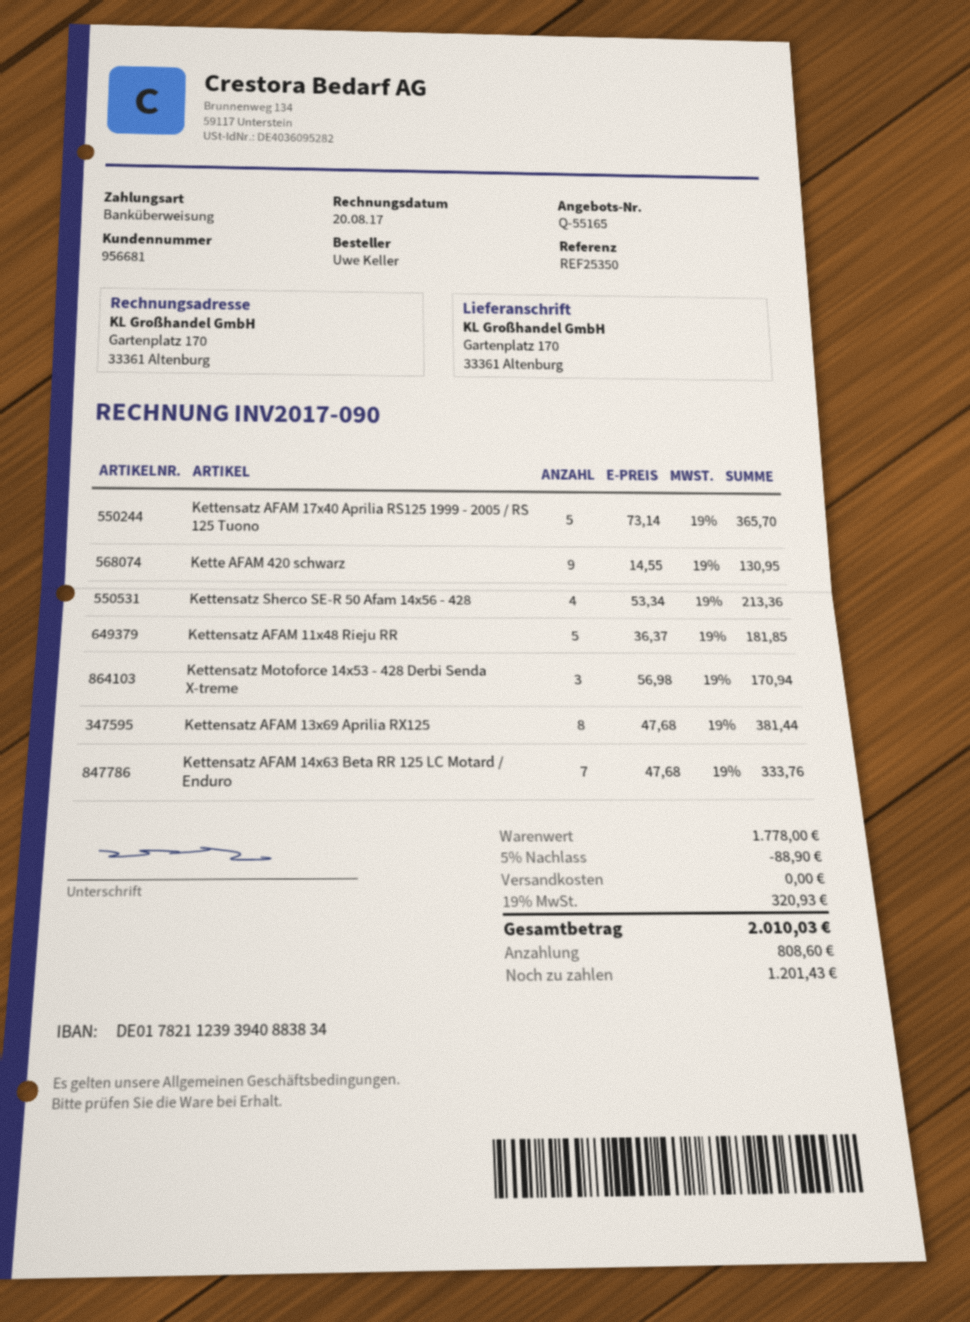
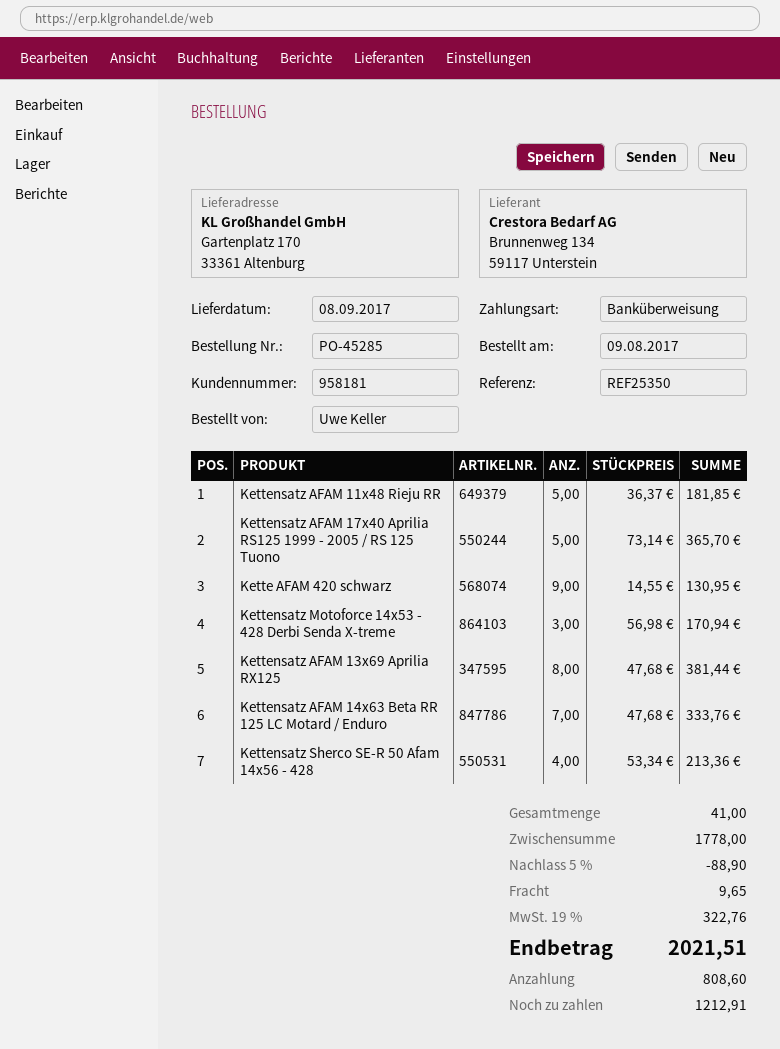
customer number: 956681 -> 958181
shipping: 0.00 -> 9.65
tax: 19% = 320.93 -> 19% = 322.76
total: 2010.03 -> 2021.51
balance: 1201.43 -> 1212.91

